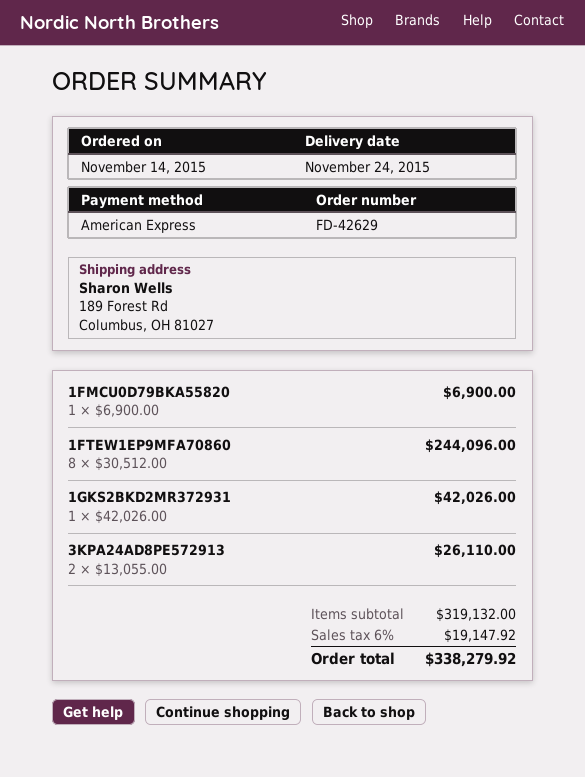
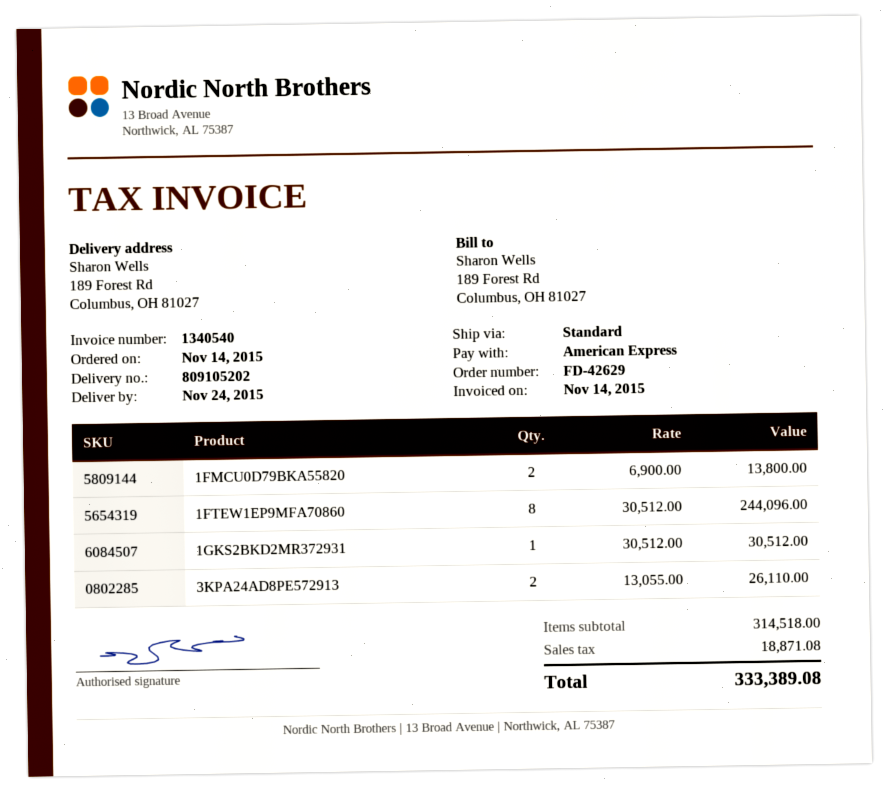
1FMCU0D79BKA55820: 1 x 6900.00 = 6900.00 -> 2 x 6900.00 = 13800.00
1GKS2BKD2MR372931: 1 x 42026.00 = 42026.00 -> 1 x 30512.00 = 30512.00
subtotal: 319132.00 -> 314518.00
tax: 19147.92 -> 18871.08
total: 338279.92 -> 333389.08

